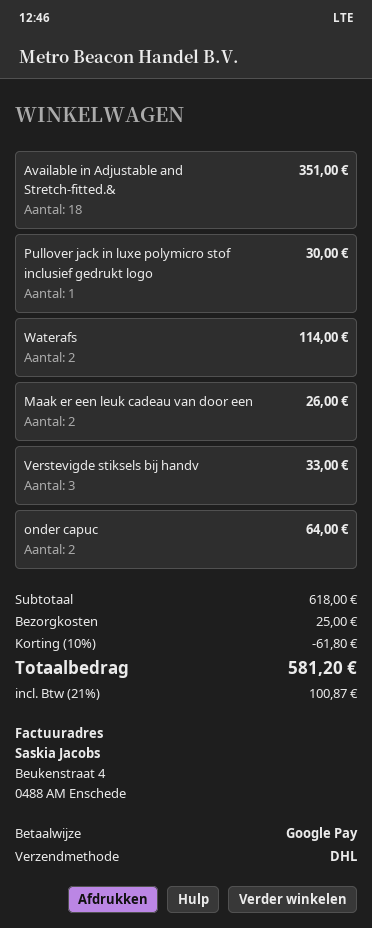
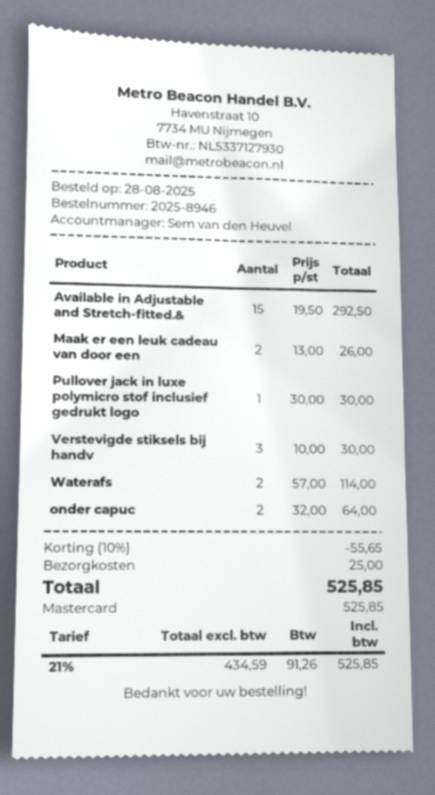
payment method: Google Pay -> Mastercard
Available in Adjustable and Stretch-fitted.&: 18 for 351.00 -> 15 for 292.50
Verstevigde stiksels bij handv: 3 for 33.00 -> 3 for 30.00
discount: 10% = 61.80 -> 10% = 55.65
tax: 21% = 100.87 -> 21% = 91.26
total: 581.20 -> 525.85

